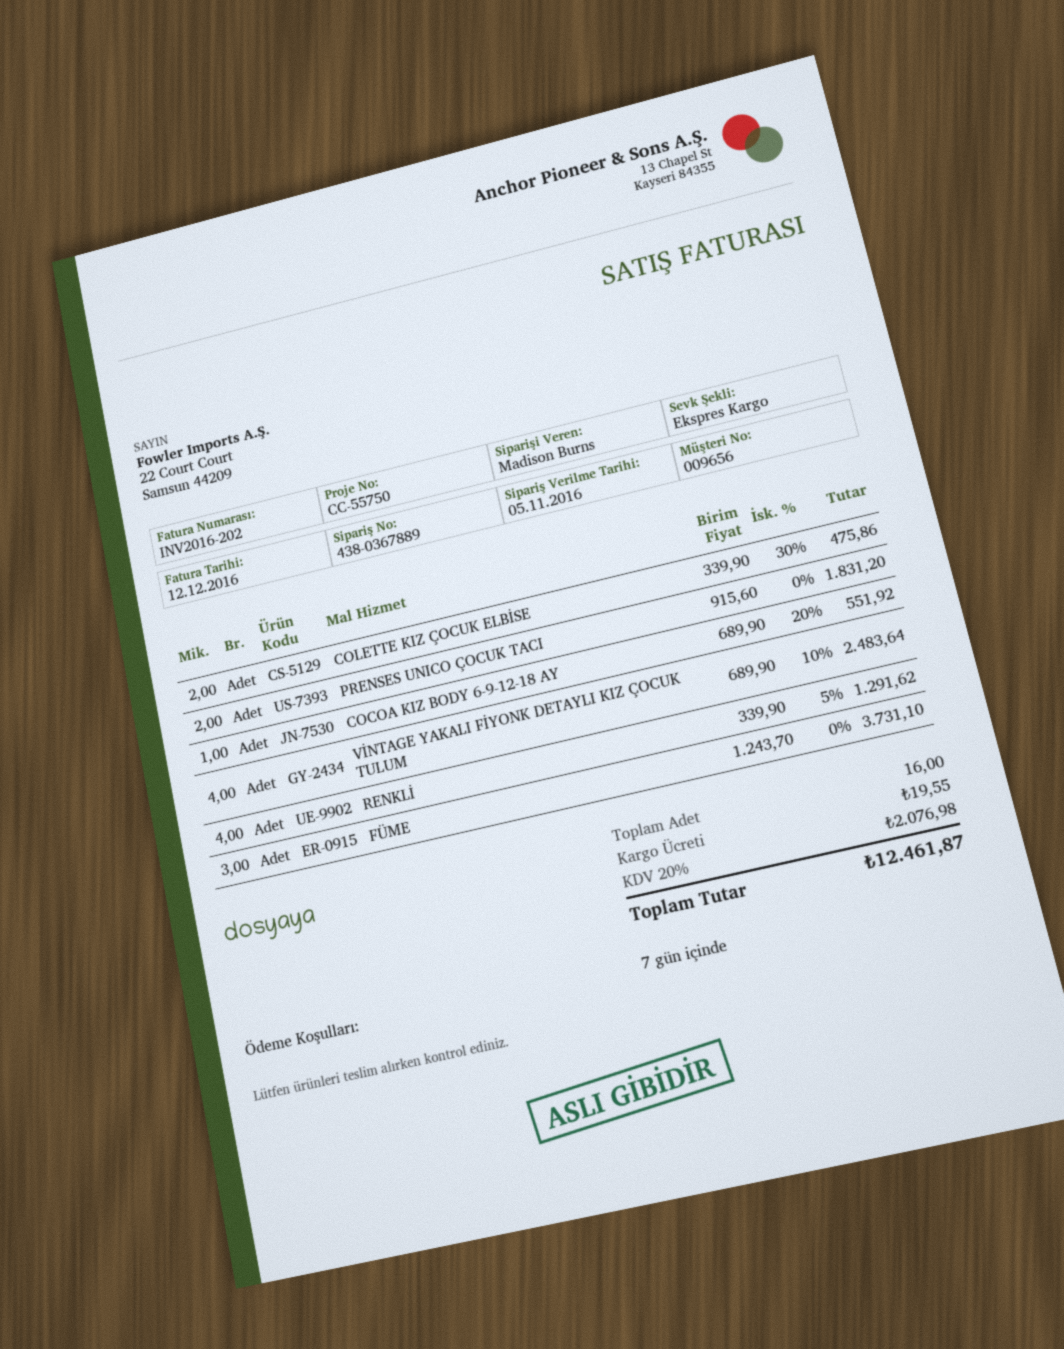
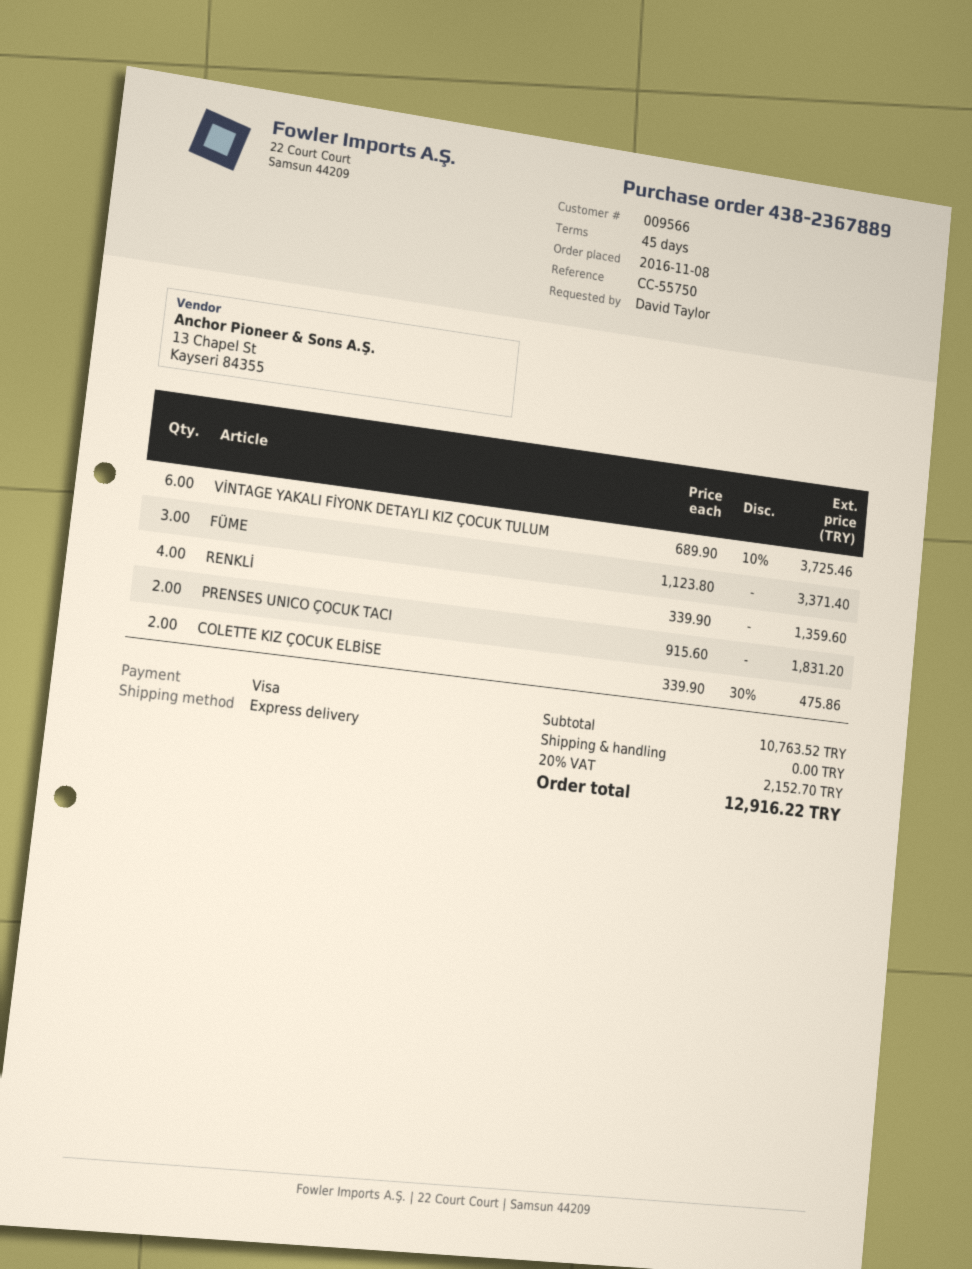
order number: 438-0367889 -> 438-2367889
order date: 2016-11-05 -> 2016-11-08
payment terms: 7 days -> 45 days
customer number: 009656 -> 009566
ordered by: Madison Burns -> David Taylor
COCOA KIZ BODY 6-9-12-18 AY: 1 x 689.90 - 20% = 551.92 -> none
VİNTAGE YAKALI FİYONK DETAYLI KIZ ÇOCUK TULUM: 4 x 689.90 - 10% = 2483.64 -> 6 x 689.90 - 10% = 3725.46
RENKLİ: 4 x 339.90 - 5% = 1291.62 -> 4 x 339.90 = 1359.60
FÜME: 3 x 1243.70 = 3731.10 -> 3 x 1123.80 = 3371.40
shipping: 19.55 -> 0.00
tax: 20% = 2076.98 -> 20% = 2152.70
total: 12461.87 -> 12916.22

